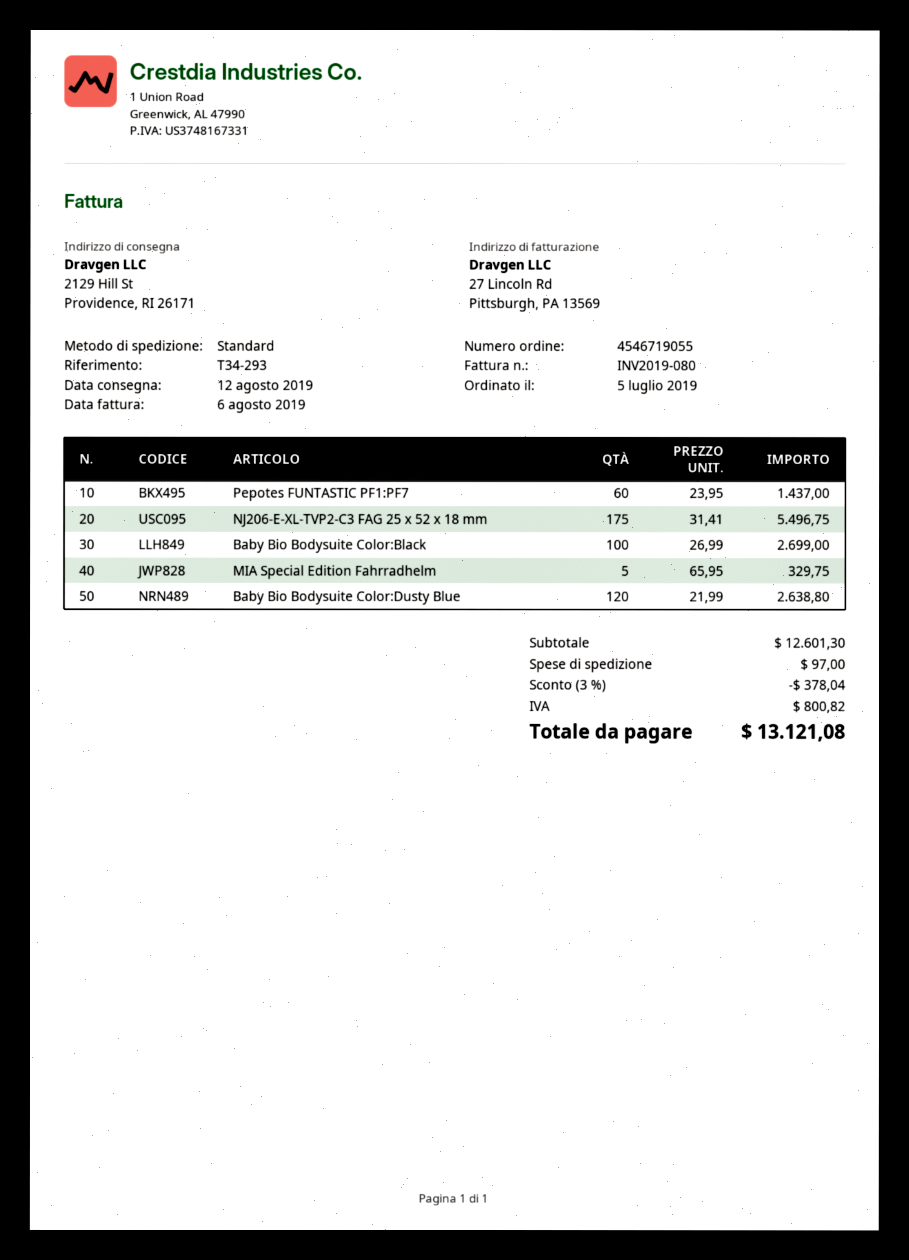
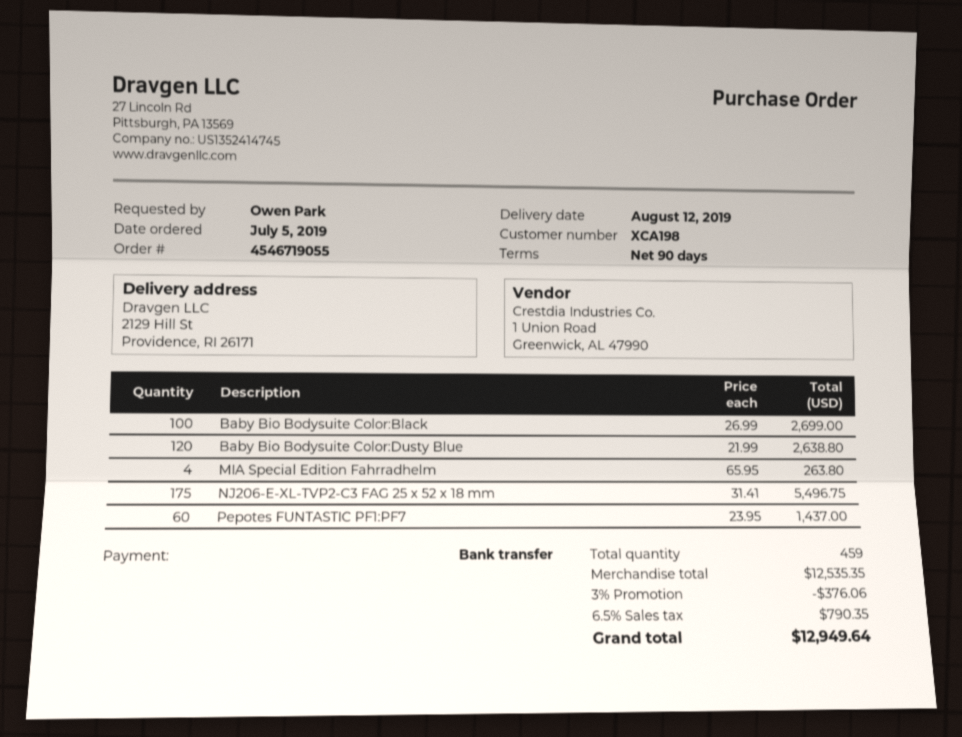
MIA Special Edition Fahrradhelm: 5 x 65.95 = 329.75 -> 4 x 65.95 = 263.80
subtotal: 12601.30 -> 12535.35
discount: 3% = 378.04 -> 3% = 376.06
shipping: 97.00 -> none
tax: 800.82 -> 790.35
total: 13121.08 -> 12949.64

